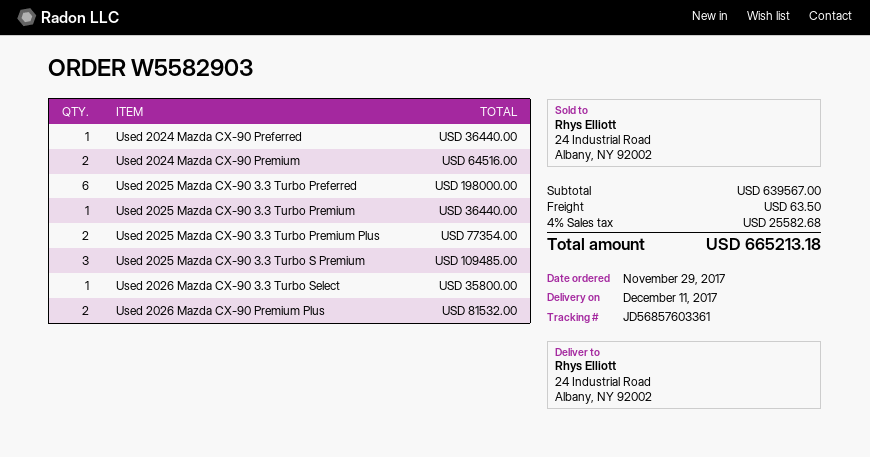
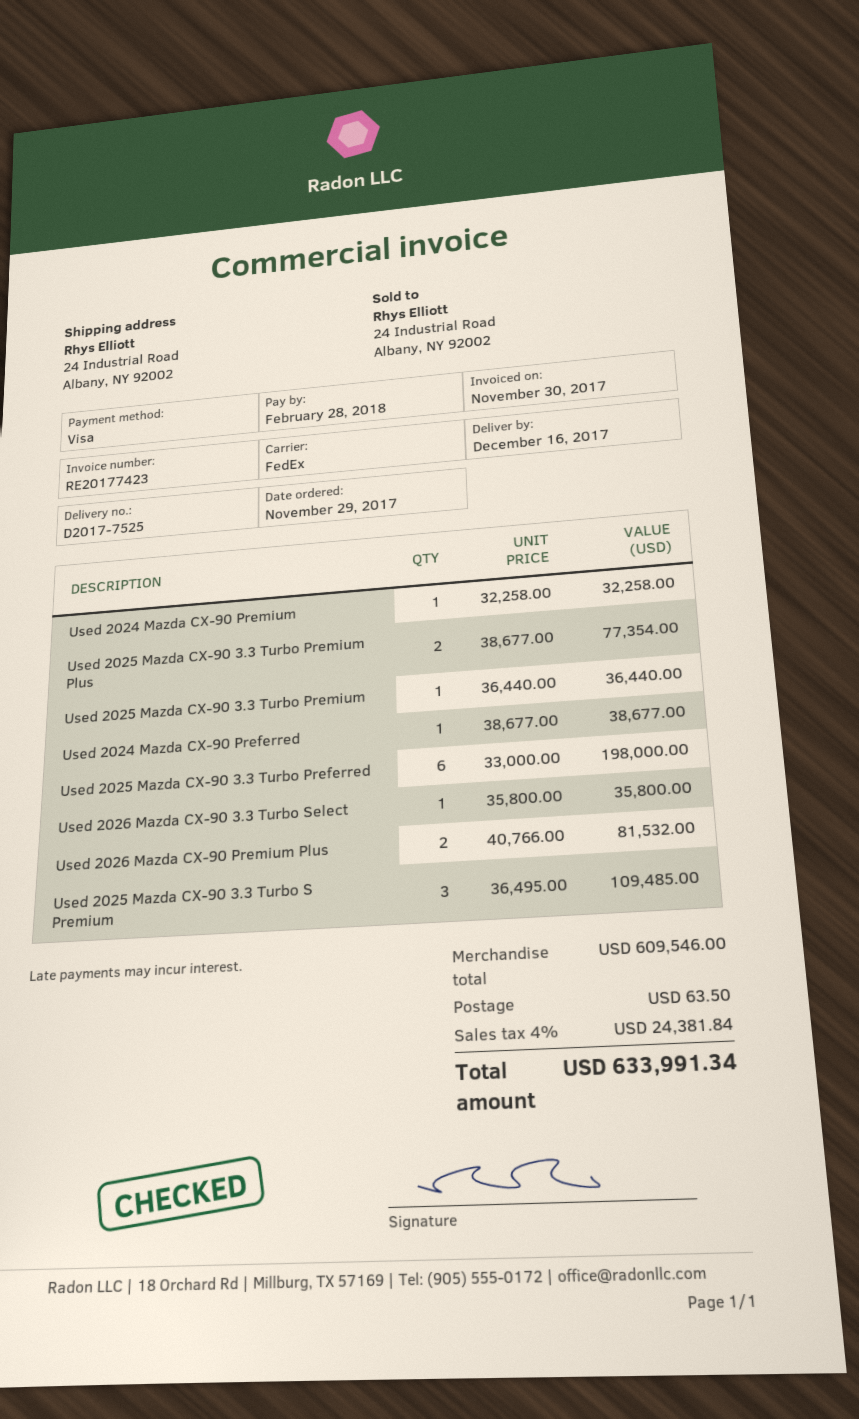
delivery date: 2017-12-11 -> 2017-12-16
Used 2024 Mazda CX-90 Preferred: 1 for 36440.00 -> 1 for 38677.00
Used 2024 Mazda CX-90 Premium: 2 for 64516.00 -> 1 for 32258.00
subtotal: 639567.00 -> 609546.00
tax: 4% = 25582.68 -> 4% = 24381.84
total: 665213.18 -> 633991.34

